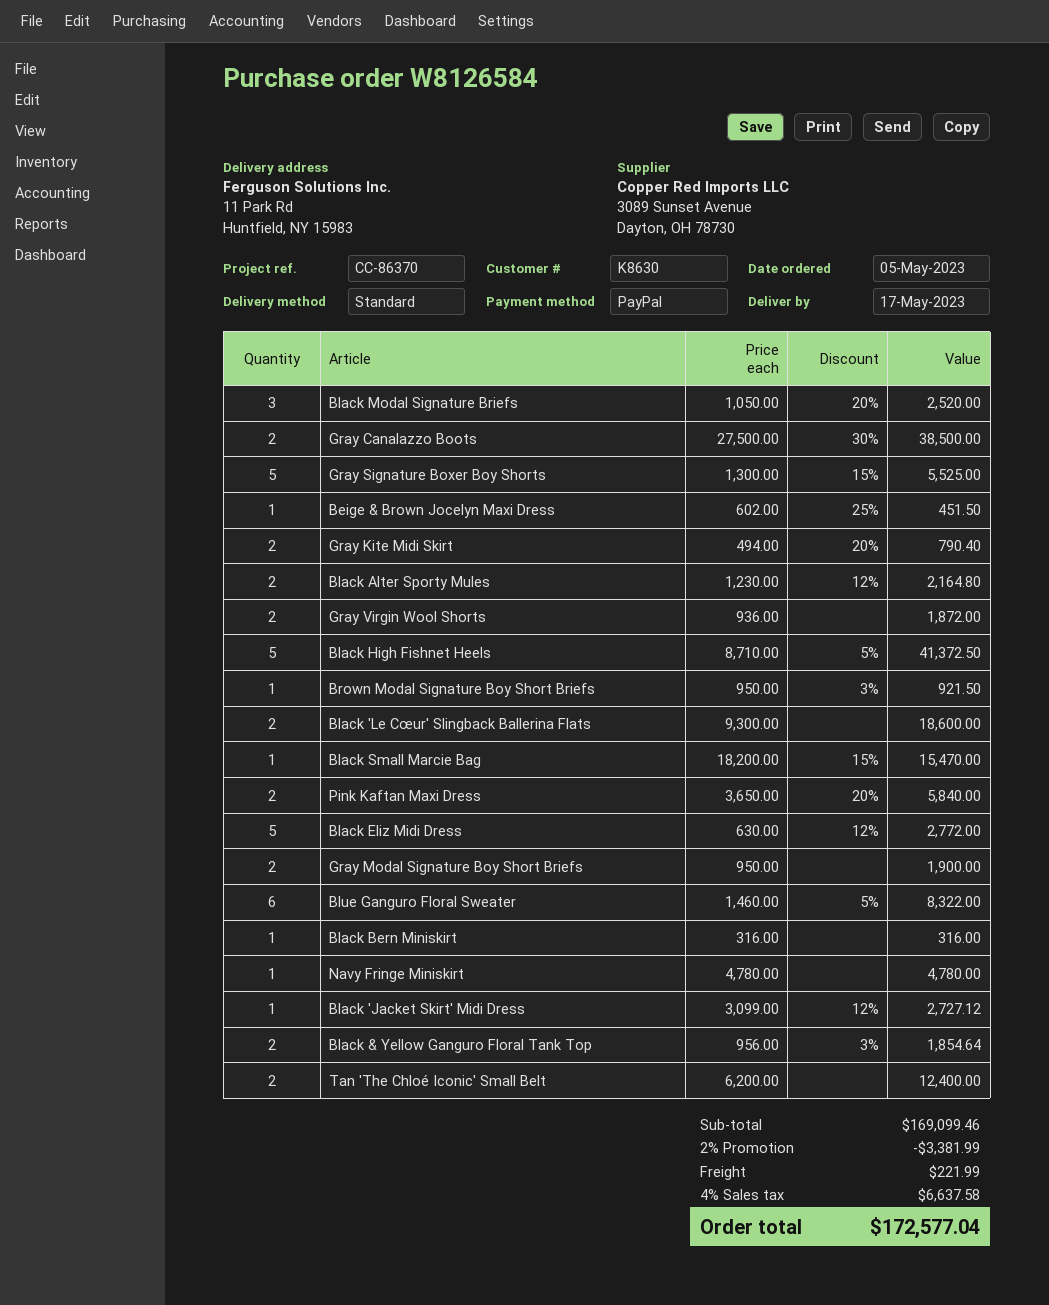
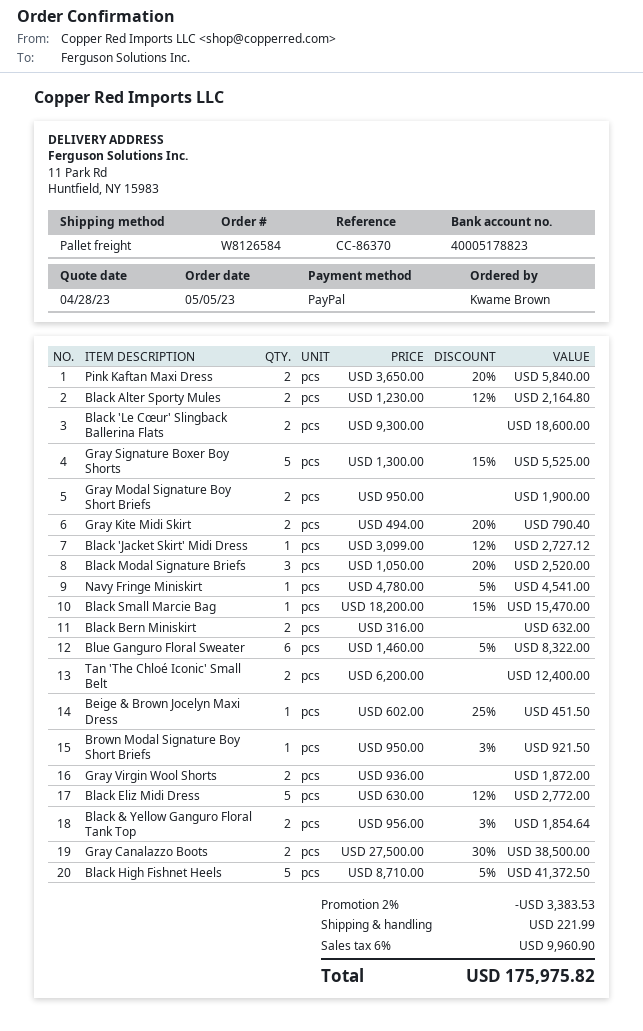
shipping method: standard -> pallet freight
Black Bern Miniskirt: 1 x 316.00 = 316.00 -> 2 x 316.00 = 632.00
Navy Fringe Miniskirt: 1 x 4780.00 = 4780.00 -> 1 x 4780.00 - 5% = 4541.00
discount: 2% = 3381.99 -> 2% = 3383.53
tax: 4% = 6637.58 -> 6% = 9960.90
total: 172577.04 -> 175975.82

